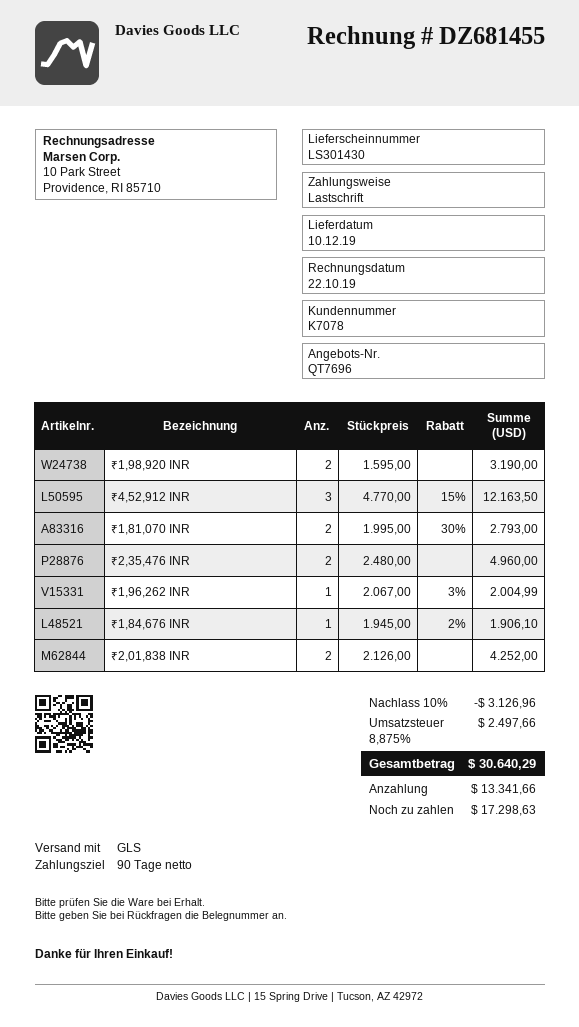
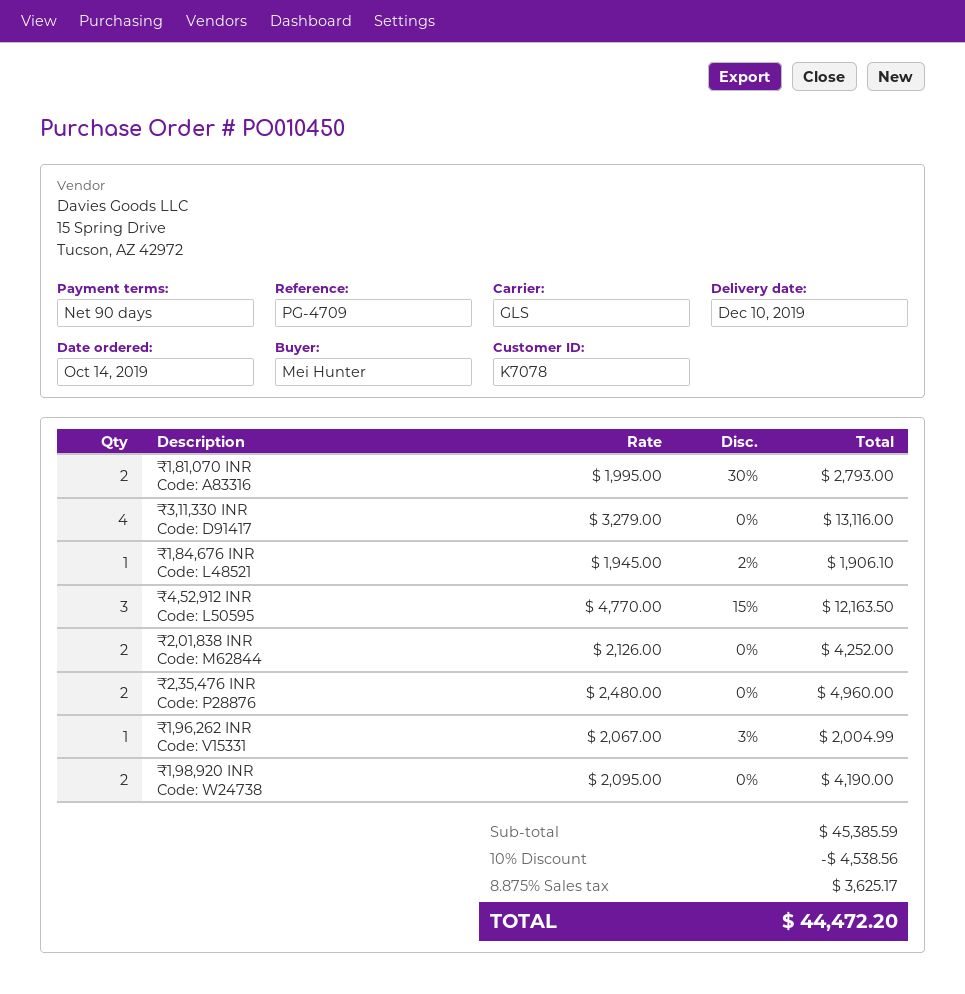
₹1,98,920 INR: 2 x 1595.00 = 3190.00 -> 2 x 2095.00 = 4190.00
₹3,11,330 INR: none -> 4 x 3279.00 = 13116.00
discount: 10% = 3126.96 -> 10% = 4538.56
tax: 8.875% = 2497.66 -> 8.875% = 3625.17
total: 30640.29 -> 44472.20

